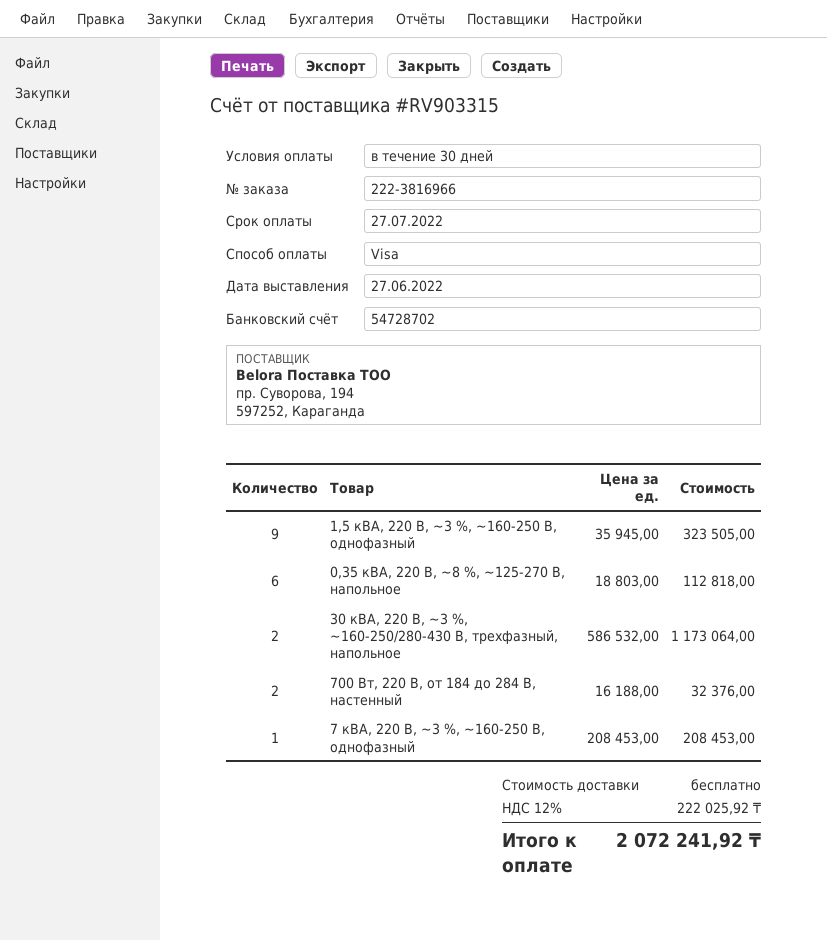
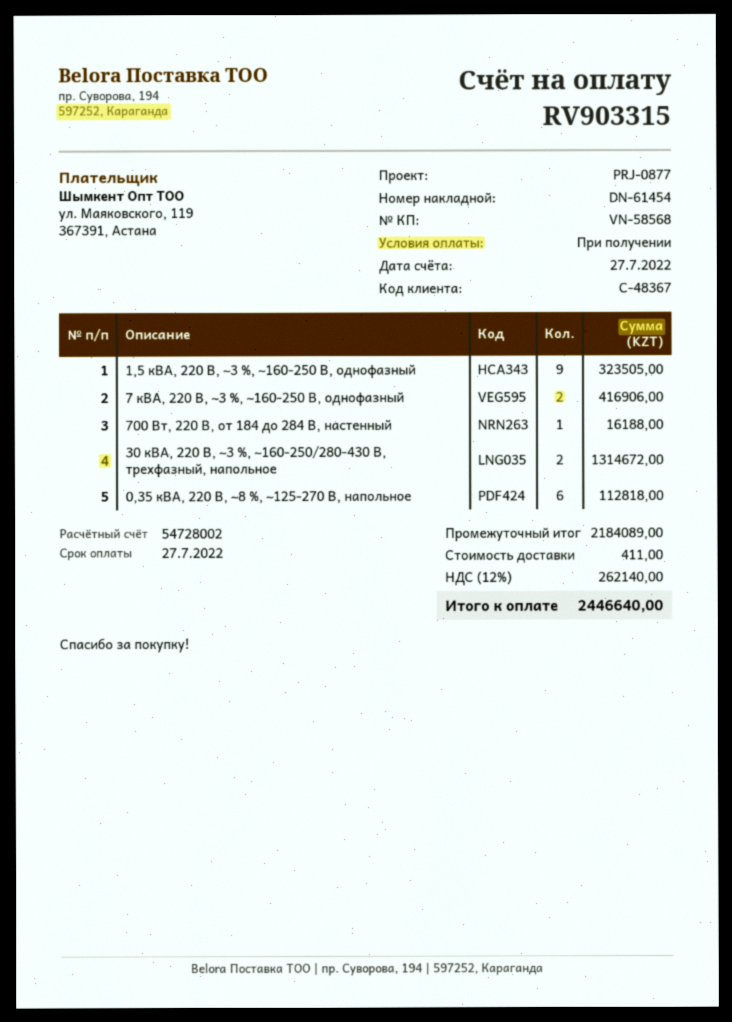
invoice date: 2022-06-27 -> 2022-07-27
payment terms: 30 days -> on receipt
bank account: 54728702 -> 54728002
30 кВА, 220 В, ~3 %, ~160-250/280-430 В, трехфазный, напольное: 2 for 1173064.00 -> 2 for 1314672.00
700 Вт, 220 В, от 184 до 284 В, настенный: 2 for 32376.00 -> 1 for 16188.00
7 кВА, 220 В, ~3 %, ~160-250 В, однофазный: 1 for 208453.00 -> 2 for 416906.00
shipping: 0.00 -> 411.00
tax: 12% = 222025.92 -> 12% = 262140.00
total: 2072241.92 -> 2446640.00

